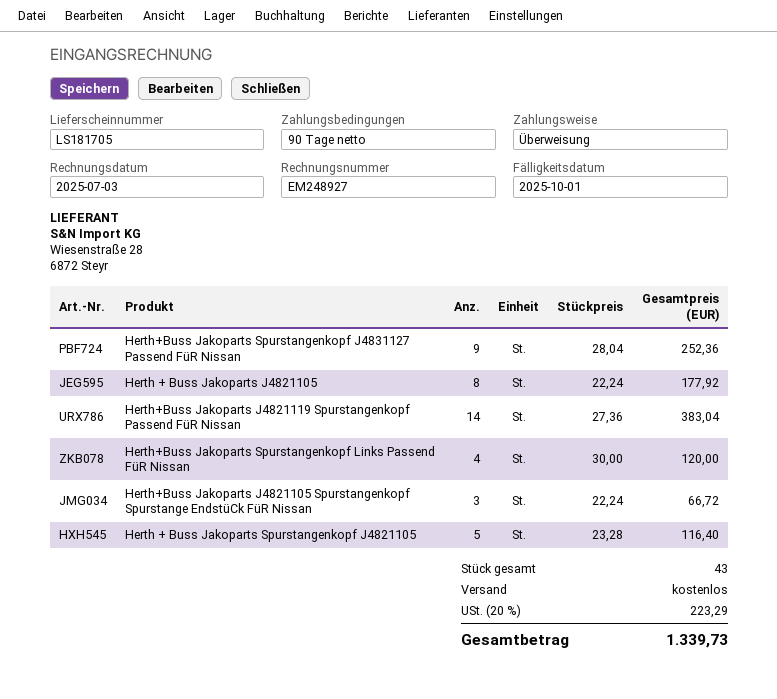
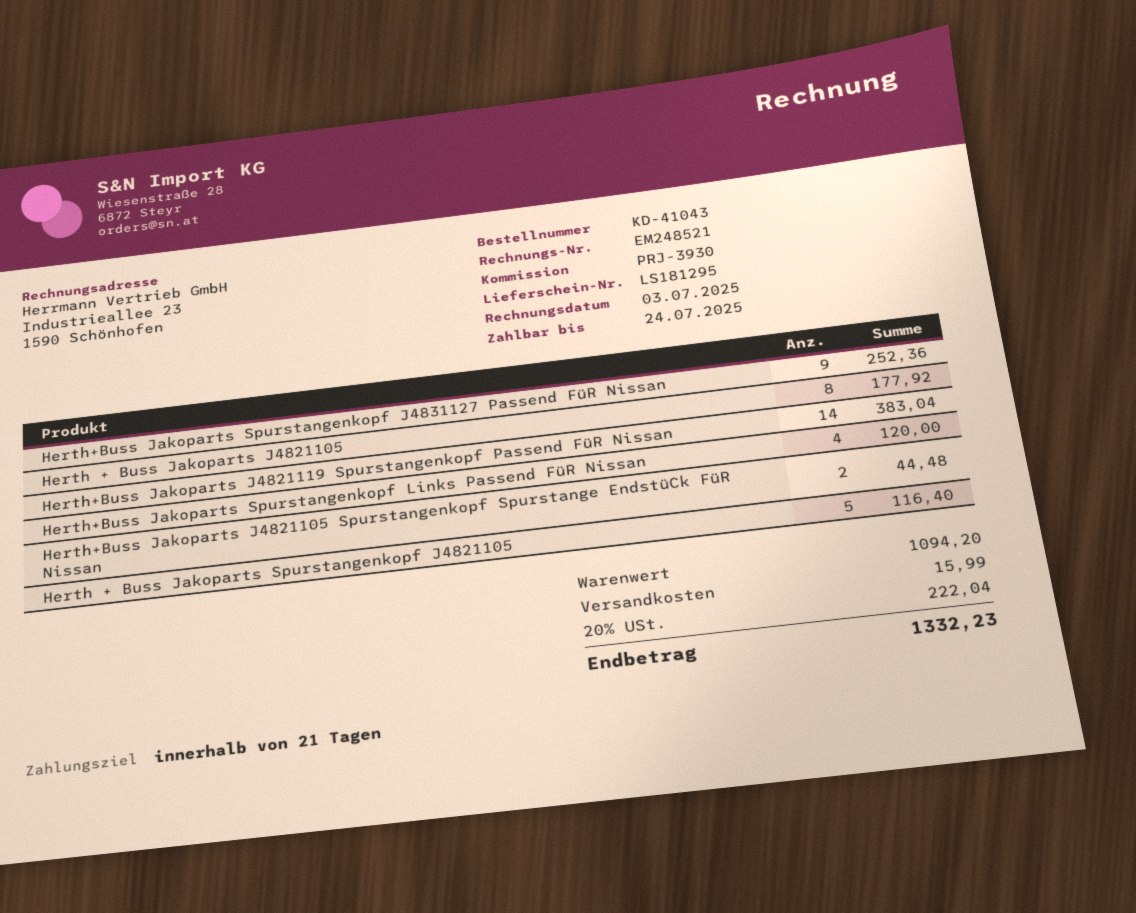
delivery note number: LS181705 -> LS181295
invoice number: EM248927 -> EM248521
payment terms: 90 days -> 21 days
due date: 2025-10-01 -> 2025-07-24
Herth+Buss Jakoparts J4821105 Spurstangenkopf Spurstange EndstüCk FüR Nissan: 3 for 66.72 -> 2 for 44.48
shipping: 0.00 -> 15.99
tax: 20% = 223.29 -> 20% = 222.04
total: 1339.73 -> 1332.23

